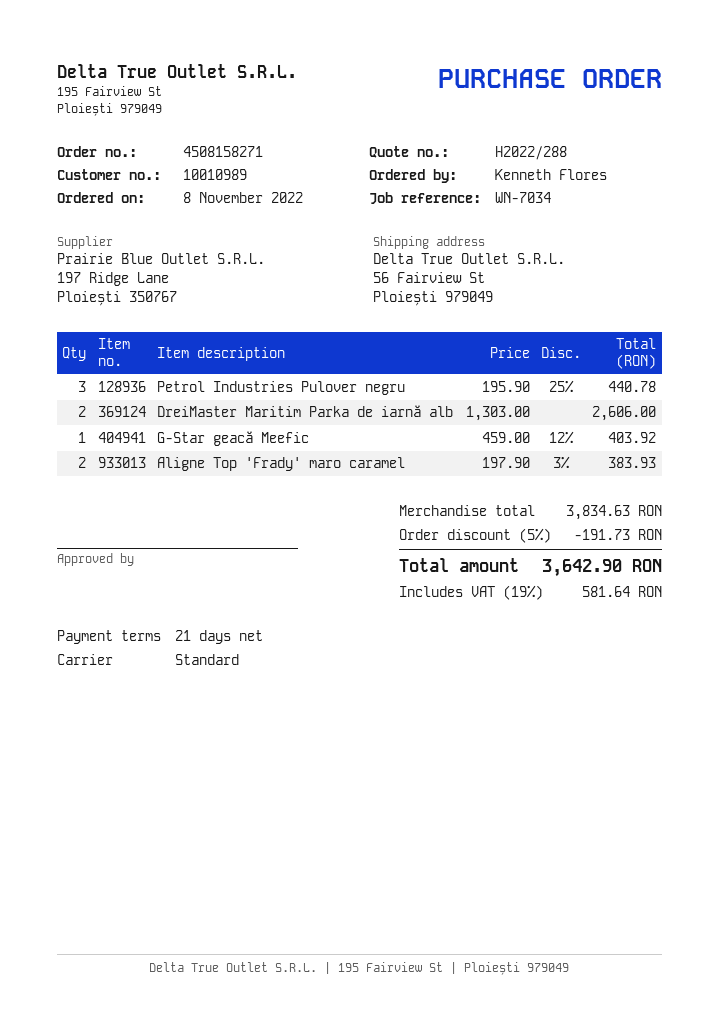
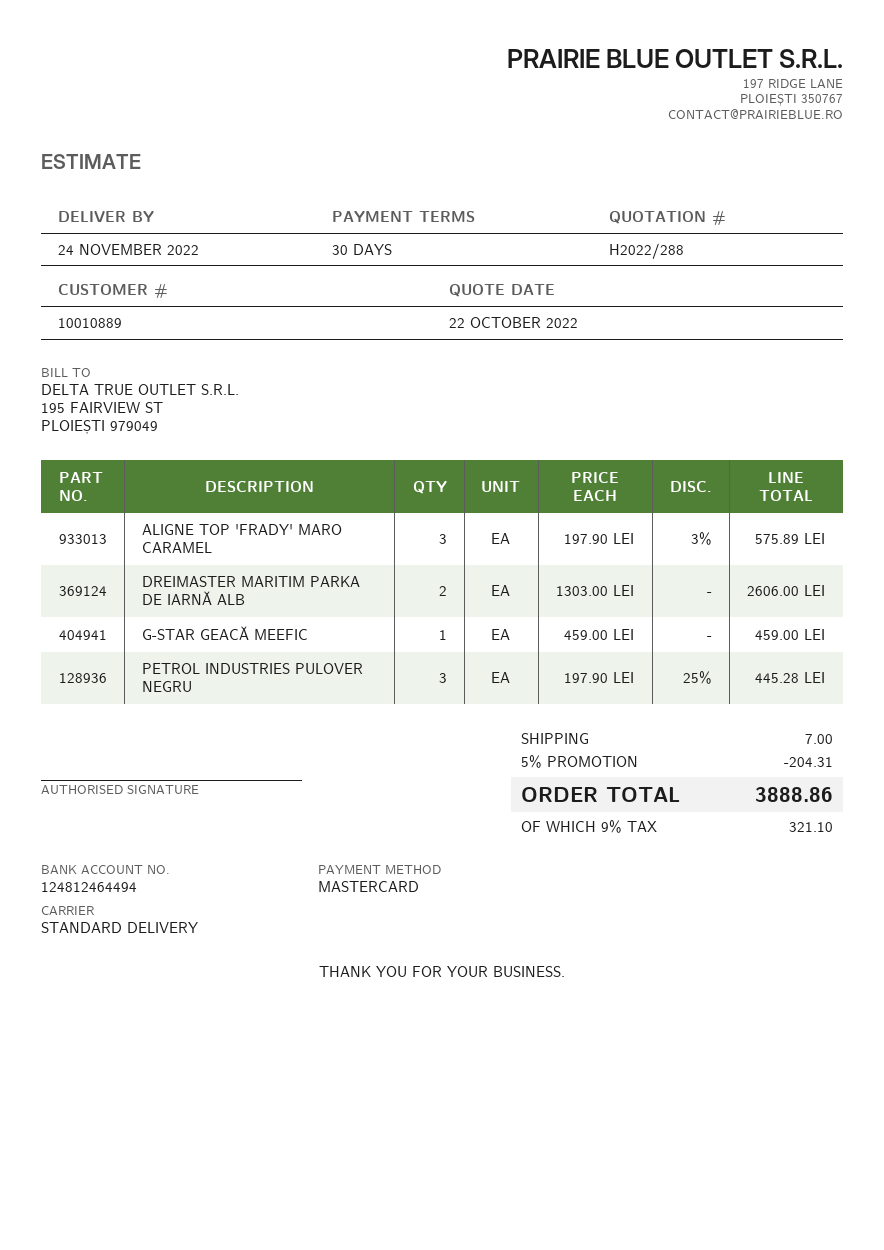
payment terms: 21 days -> 30 days
customer number: 10010989 -> 10010889
Petrol Industries Pulover negru: 3 x 195.90 - 25% = 440.78 -> 3 x 197.90 - 25% = 445.28
G-Star geacă Meefic: 1 x 459.00 - 12% = 403.92 -> 1 x 459.00 = 459.00
Aligne Top 'Frady' maro caramel: 2 x 197.90 - 3% = 383.93 -> 3 x 197.90 - 3% = 575.89
discount: 5% = 191.73 -> 5% = 204.31
shipping: none -> 7.00
tax: 19% = 581.64 -> 9% = 321.10
total: 3642.90 -> 3888.86

